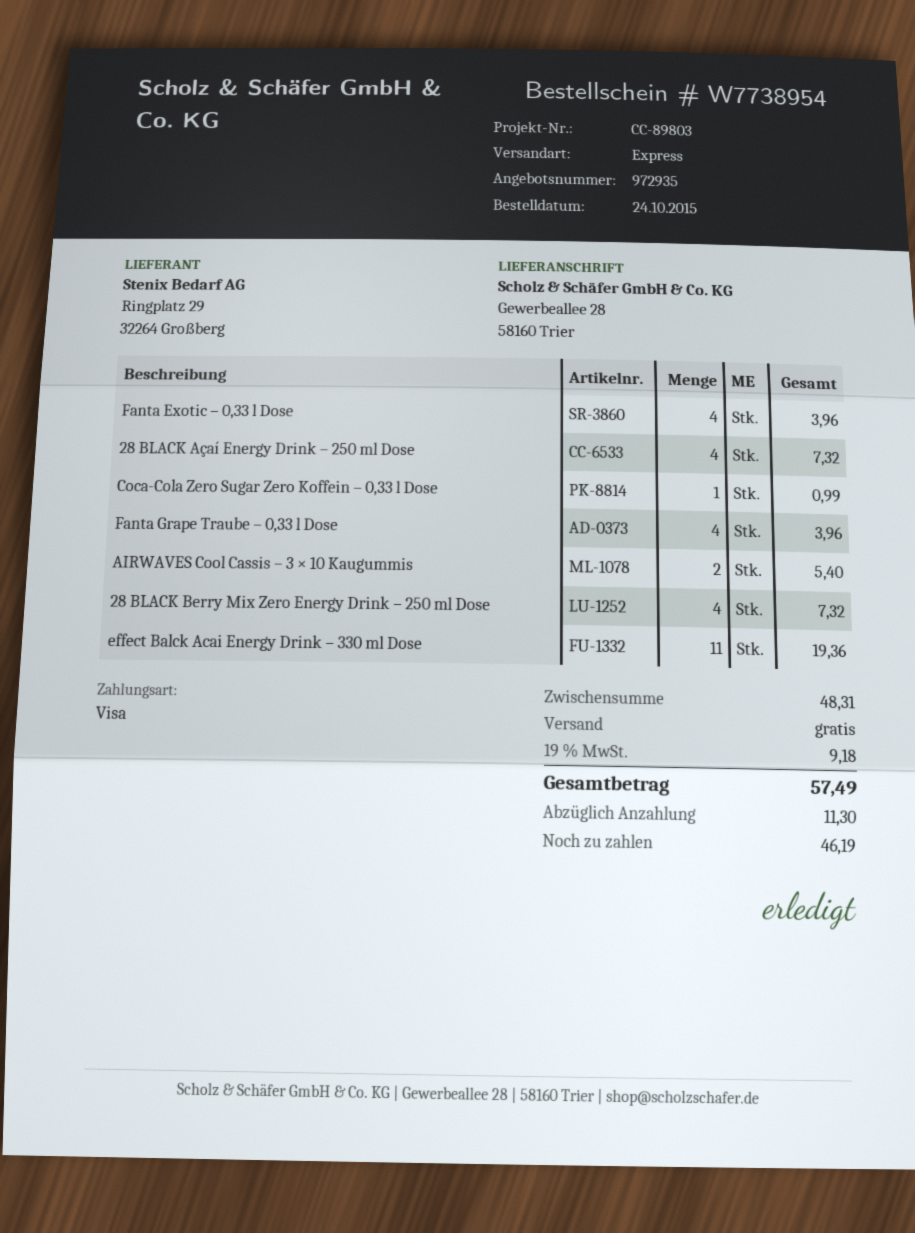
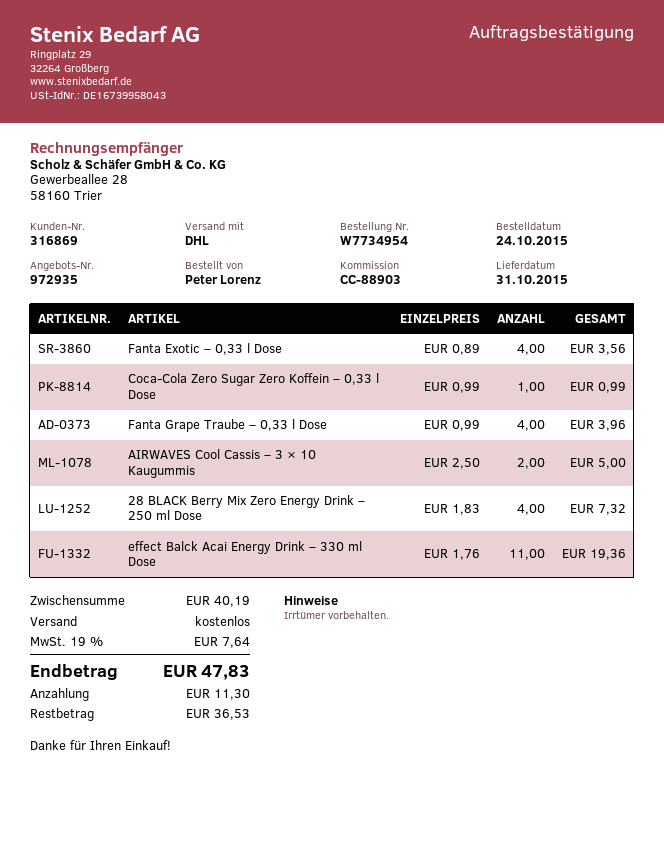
order number: W7738954 -> W7734954
reference: CC-89803 -> CC-88903
shipping method: express -> DHL
Fanta Exotic – 0,33 l Dose: 4 for 3.96 -> 4 for 3.56
28 BLACK Açaí Energy Drink – 250 ml Dose: 4 for 7.32 -> none
AIRWAVES Cool Cassis – 3 × 10 Kaugummis: 2 for 5.40 -> 2 for 5.00
subtotal: 48.31 -> 40.19
tax: 19% = 9.18 -> 19% = 7.64
total: 57.49 -> 47.83
balance: 46.19 -> 36.53

